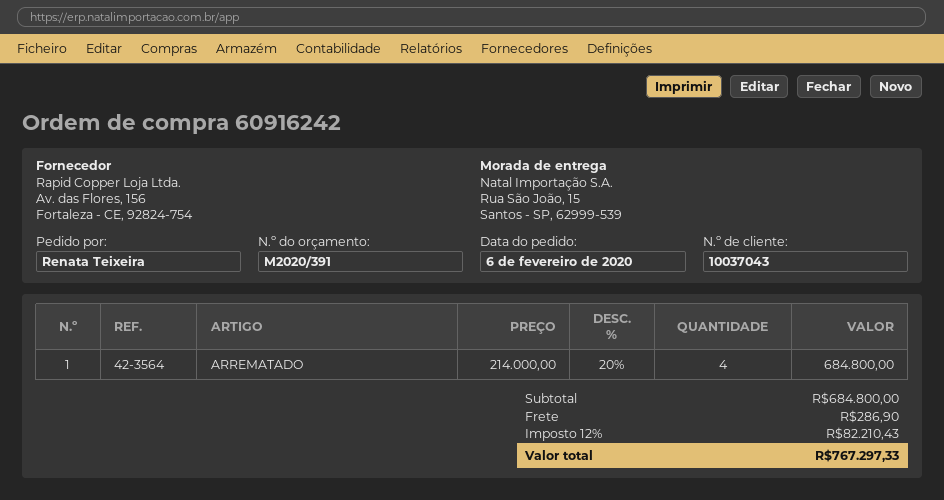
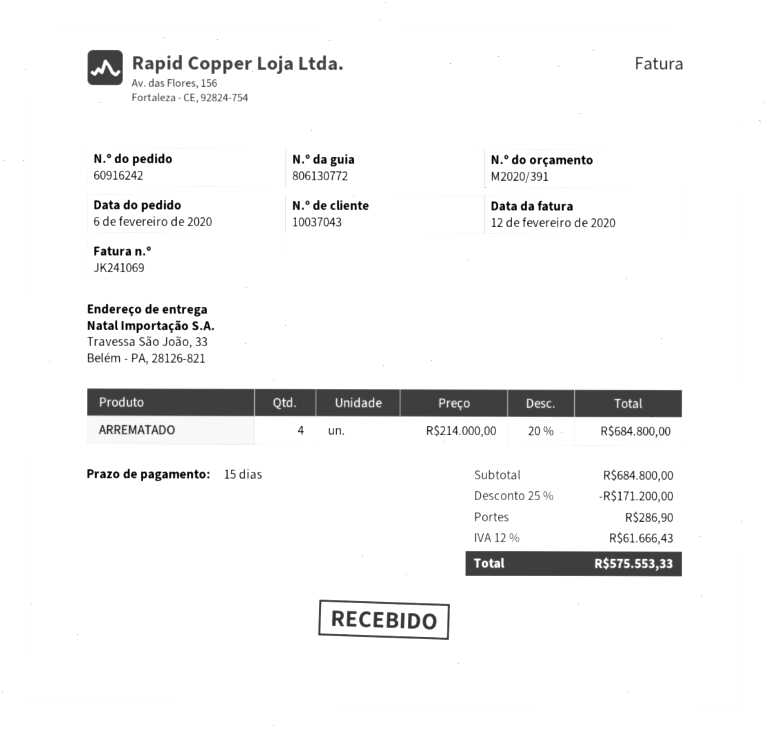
ship to: Rua São João, 15, Santos - SP, 62999-539 -> Travessa São João, 33, Belém - PA, 28126-821
discount: none -> 25% = 171200.00
tax: 12% = 82210.43 -> 12% = 61666.43
total: 767297.33 -> 575553.33

